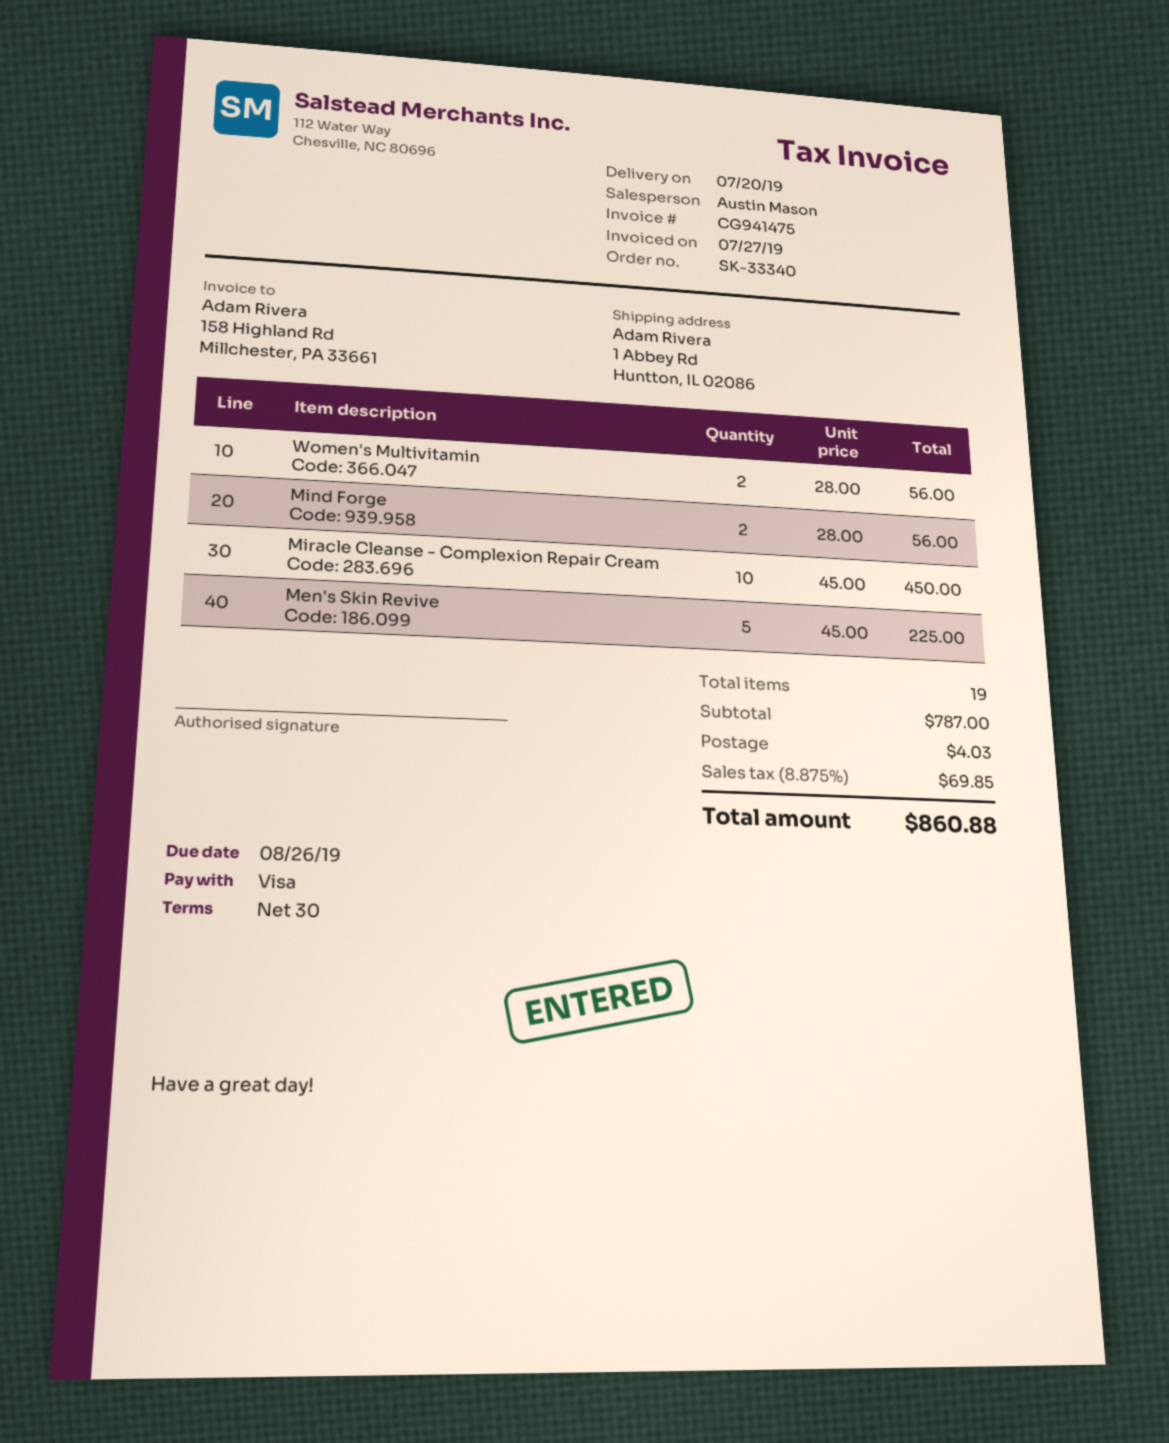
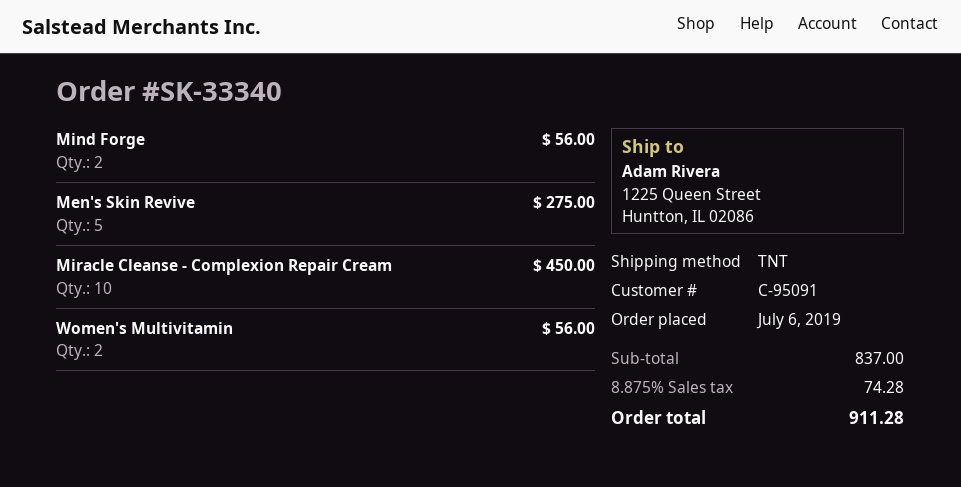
ship to: 1 Abbey Rd, Huntton, IL 02086 -> 1225 Queen Street, Huntton, IL 02086
Men's Skin Revive: 5 for 225.00 -> 5 for 275.00
subtotal: 787.00 -> 837.00
shipping: 4.03 -> none
tax: 8.875% = 69.85 -> 8.875% = 74.28
total: 860.88 -> 911.28

